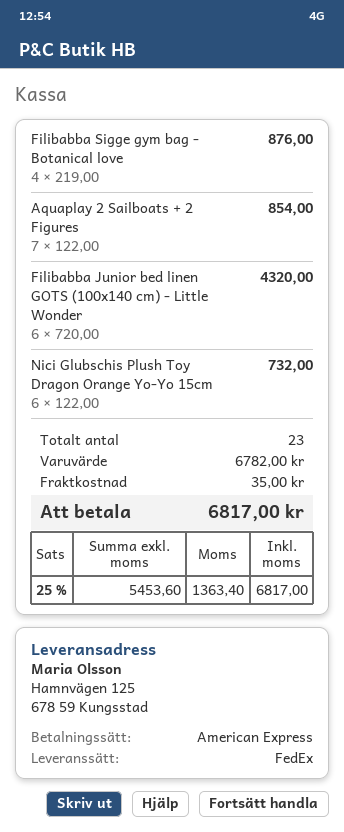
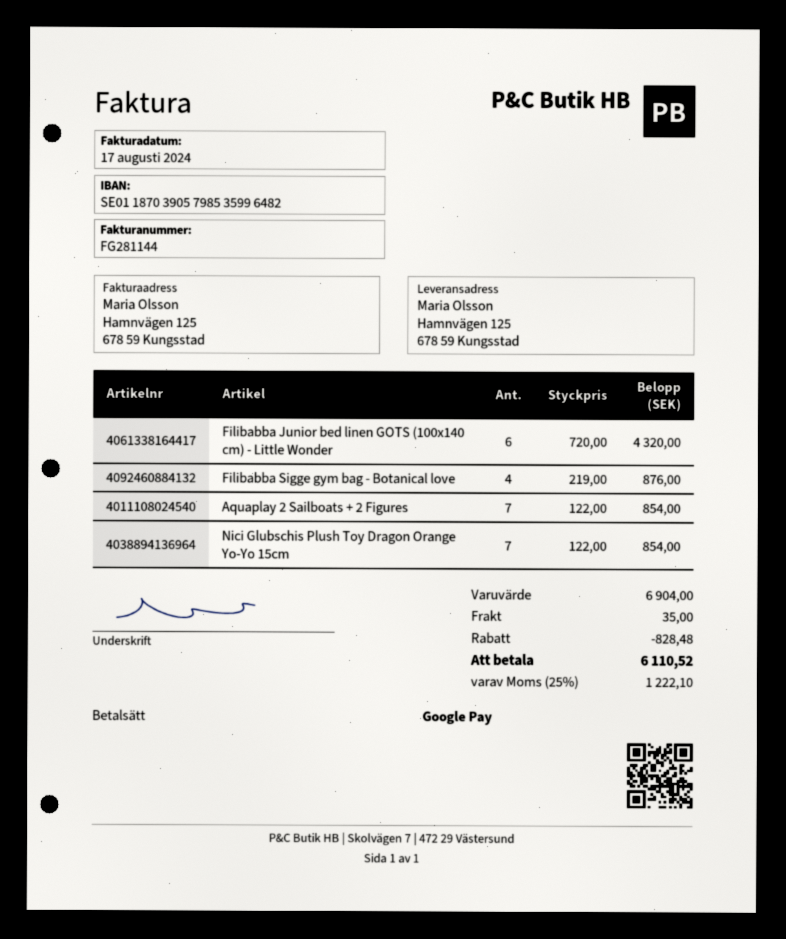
payment method: American Express -> Google Pay
Nici Glubschis Plush Toy Dragon Orange Yo-Yo 15cm: 6 x 122.00 = 732.00 -> 7 x 122.00 = 854.00
subtotal: 6782.00 -> 6904.00
discount: none -> 828.48
tax: 25% = 1363.40 -> 25% = 1222.10
total: 6817.00 -> 6110.52

